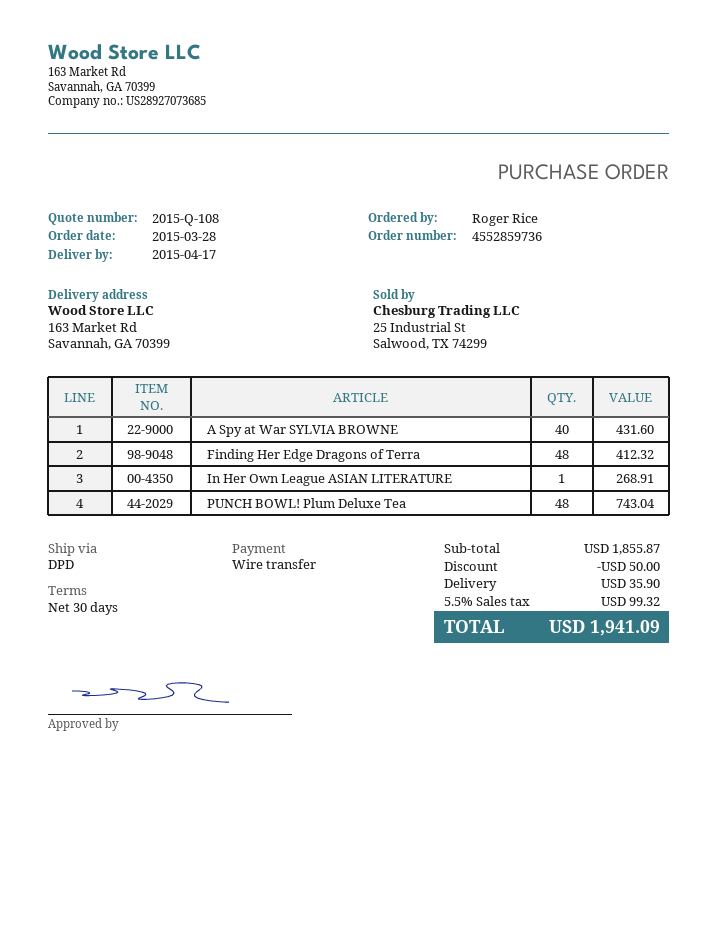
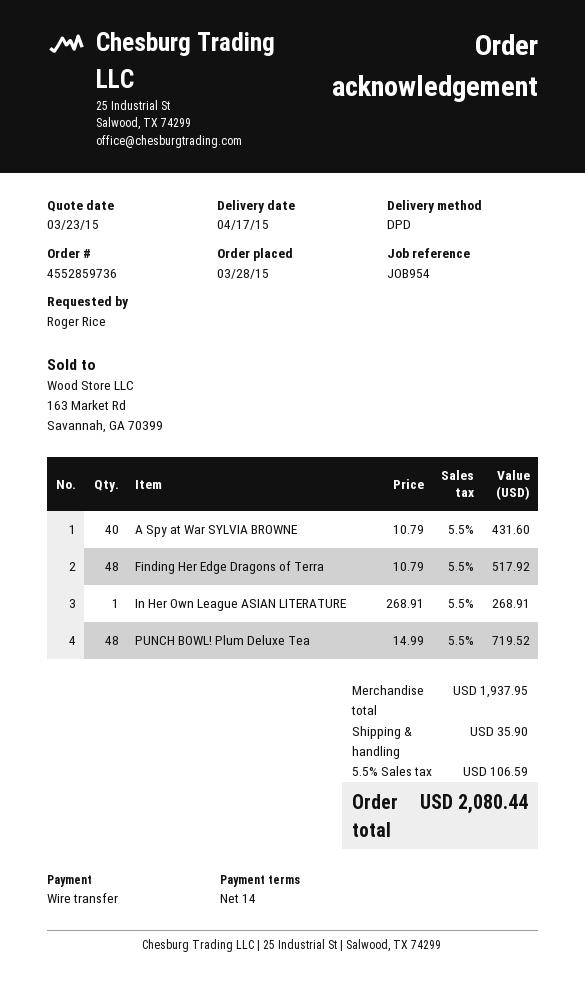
payment terms: 30 days -> 14 days
Finding Her Edge Dragons of Terra: 48 for 412.32 -> 48 for 517.92
PUNCH BOWL! Plum Deluxe Tea: 48 for 743.04 -> 48 for 719.52
subtotal: 1855.87 -> 1937.95
discount: 50.00 -> none
tax: 5.5% = 99.32 -> 5.5% = 106.59
total: 1941.09 -> 2080.44

